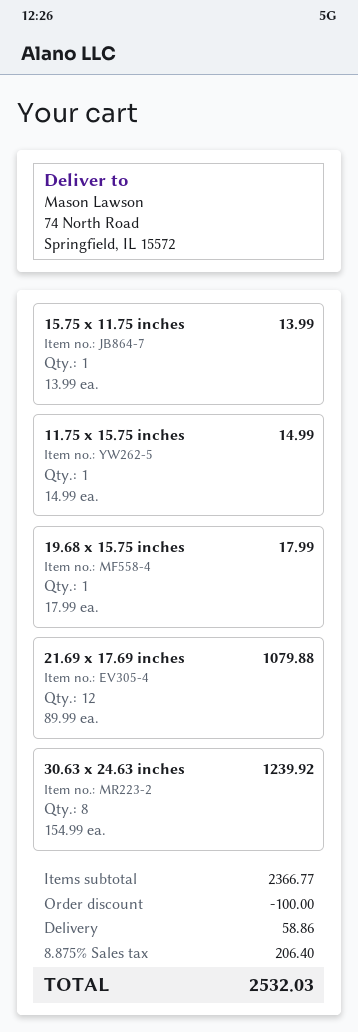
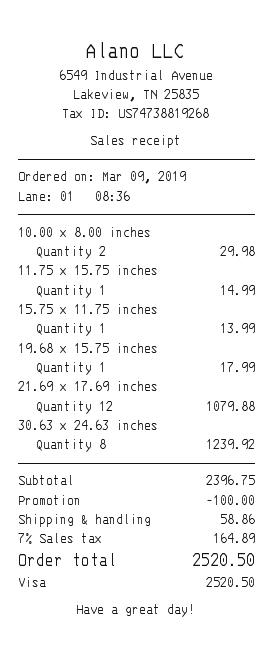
10.00 x 8.00 inches: none -> 2 for 29.98
subtotal: 2366.77 -> 2396.75
tax: 8.875% = 206.40 -> 7% = 164.89
total: 2532.03 -> 2520.50

